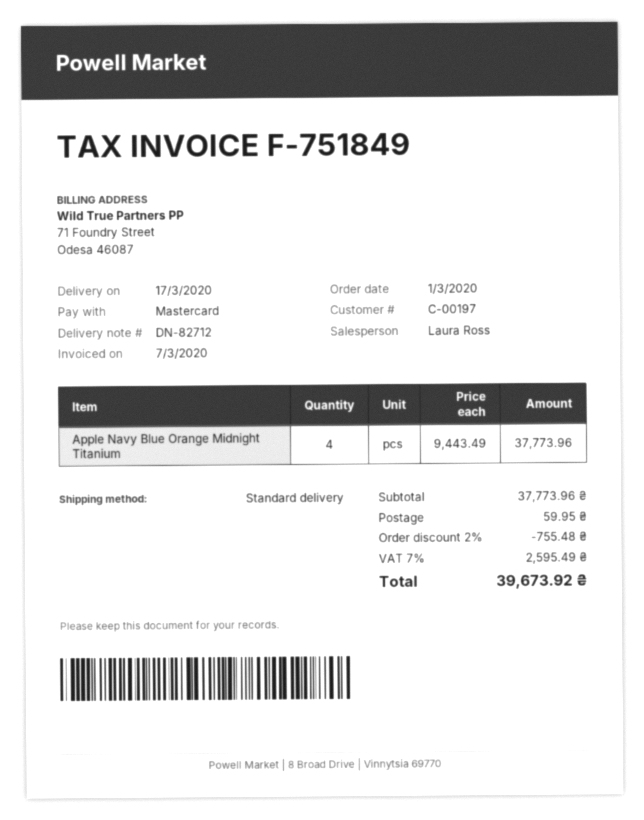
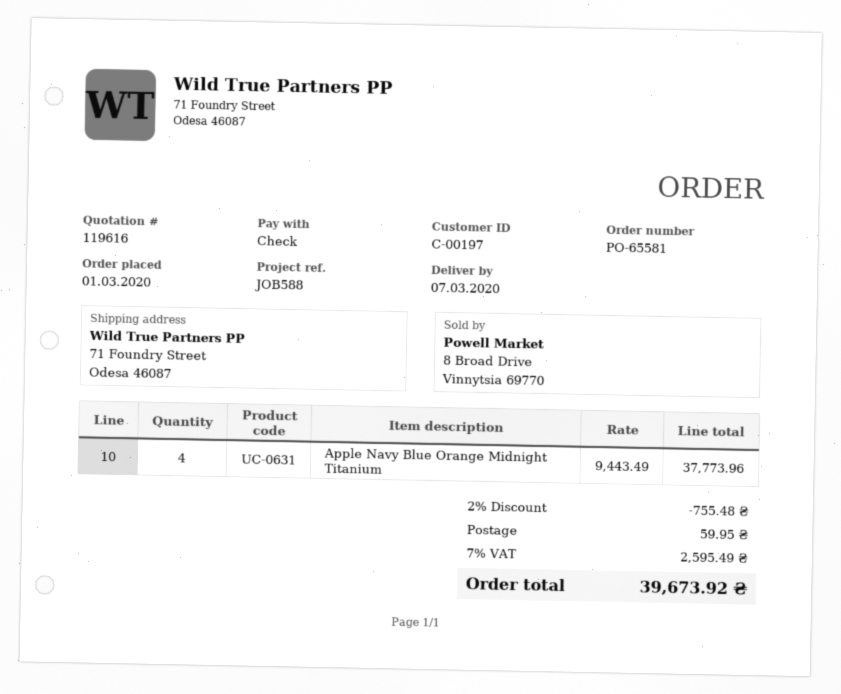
delivery date: 2020-03-17 -> 2020-03-07
payment method: Mastercard -> cheque

